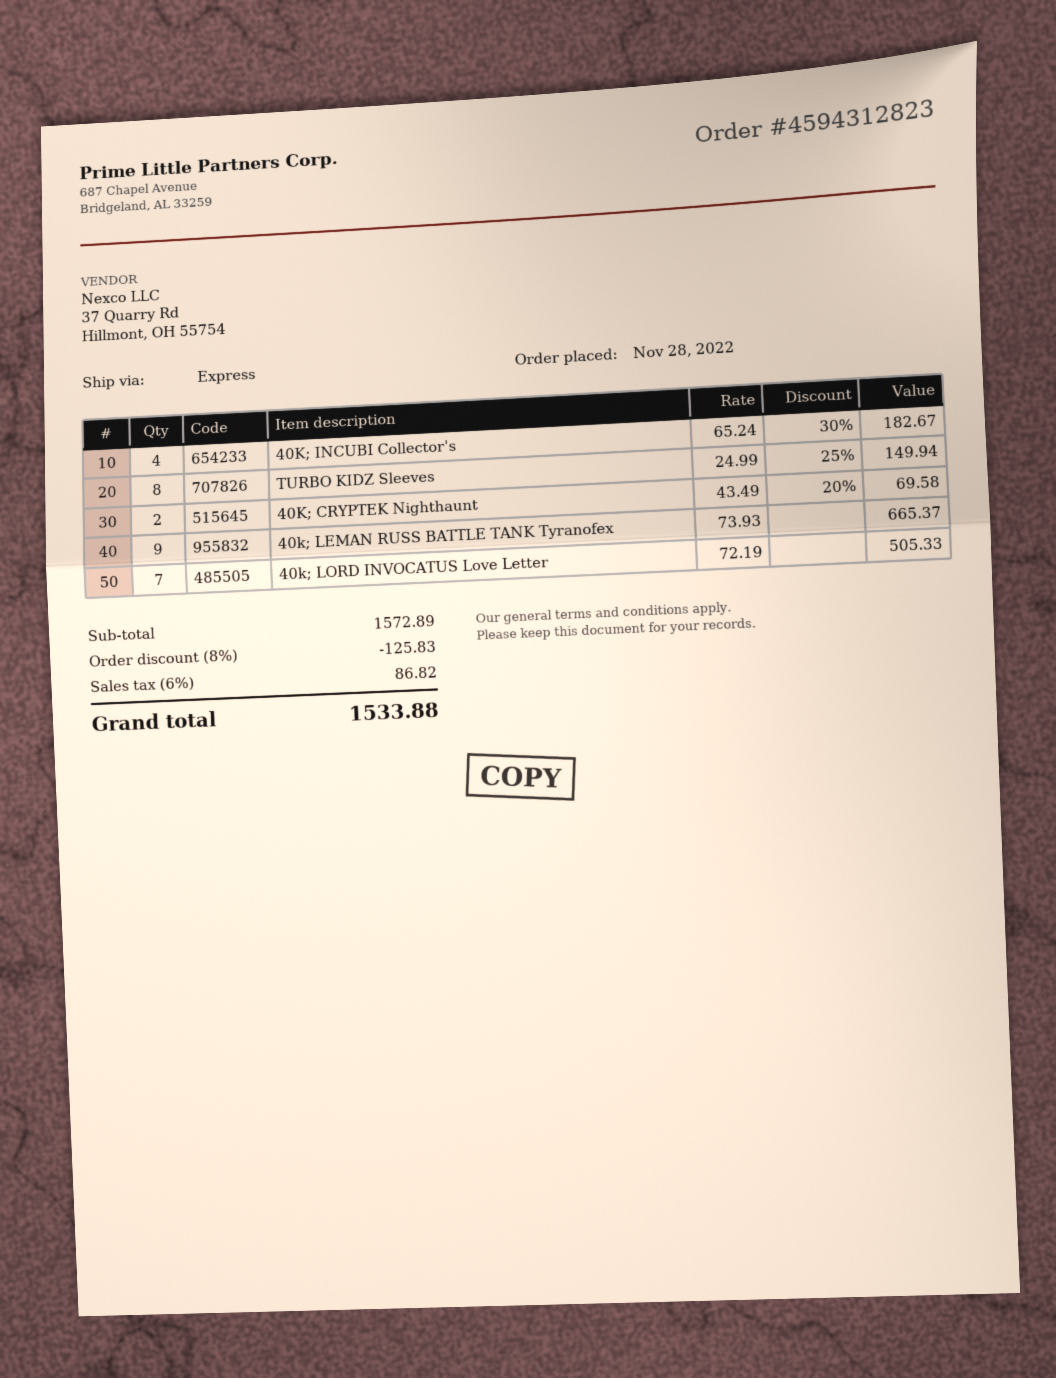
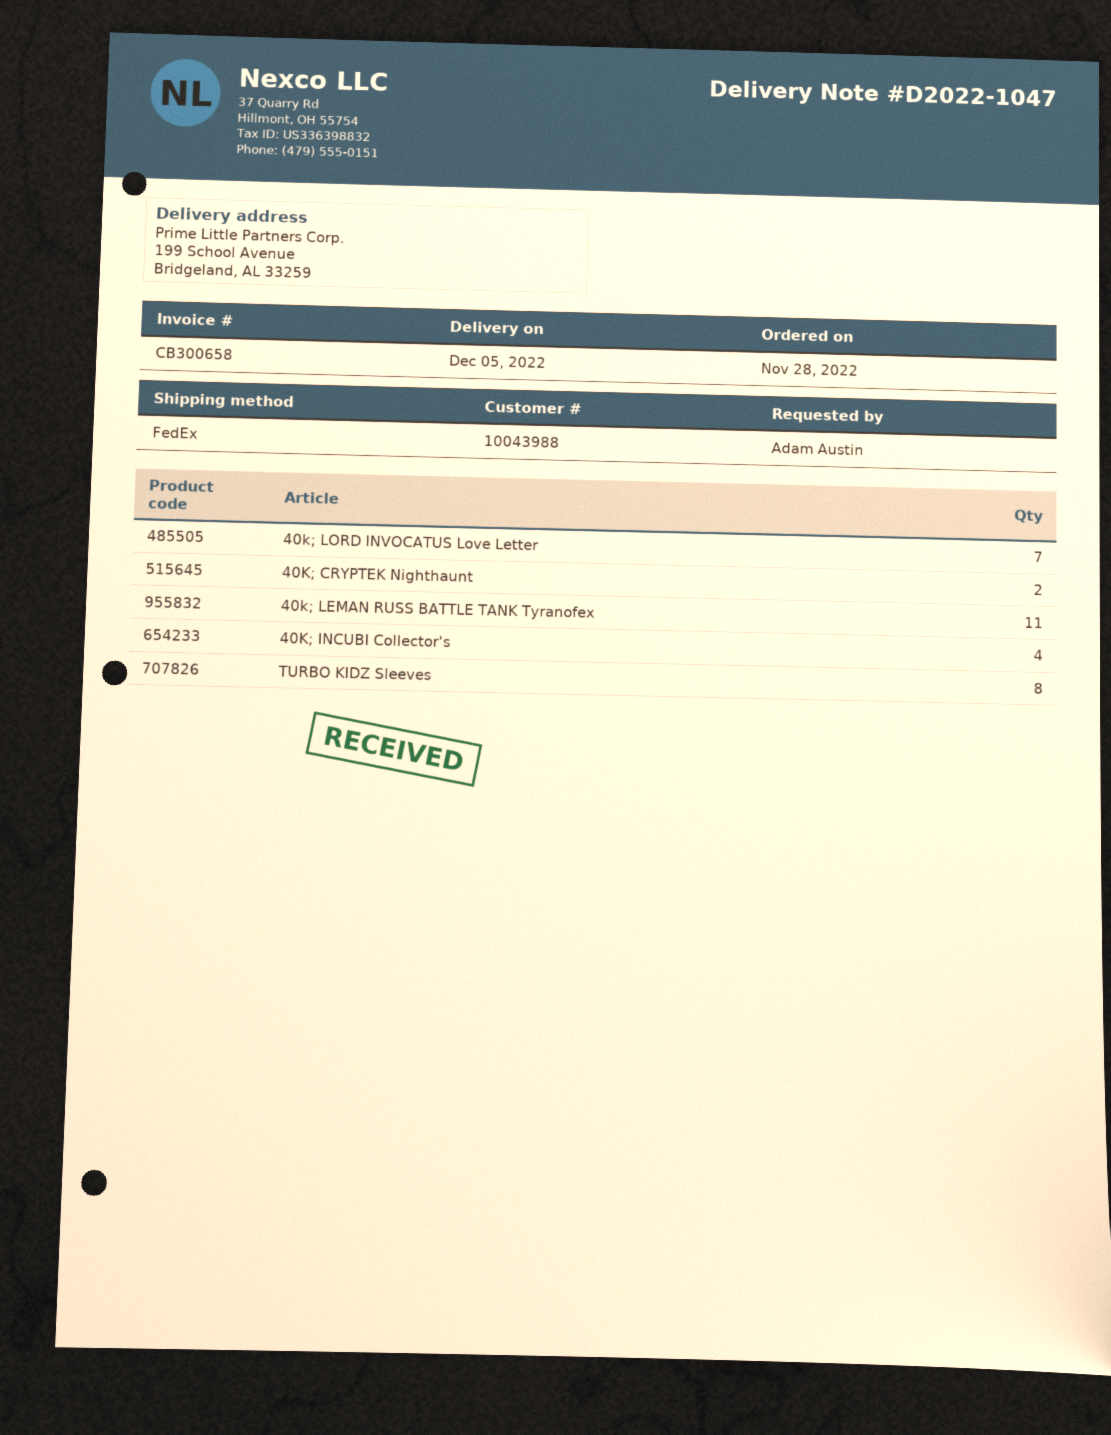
shipping method: express -> FedEx
40k; LEMAN RUSS BATTLE TANK Tyranofex: 9 -> 11

